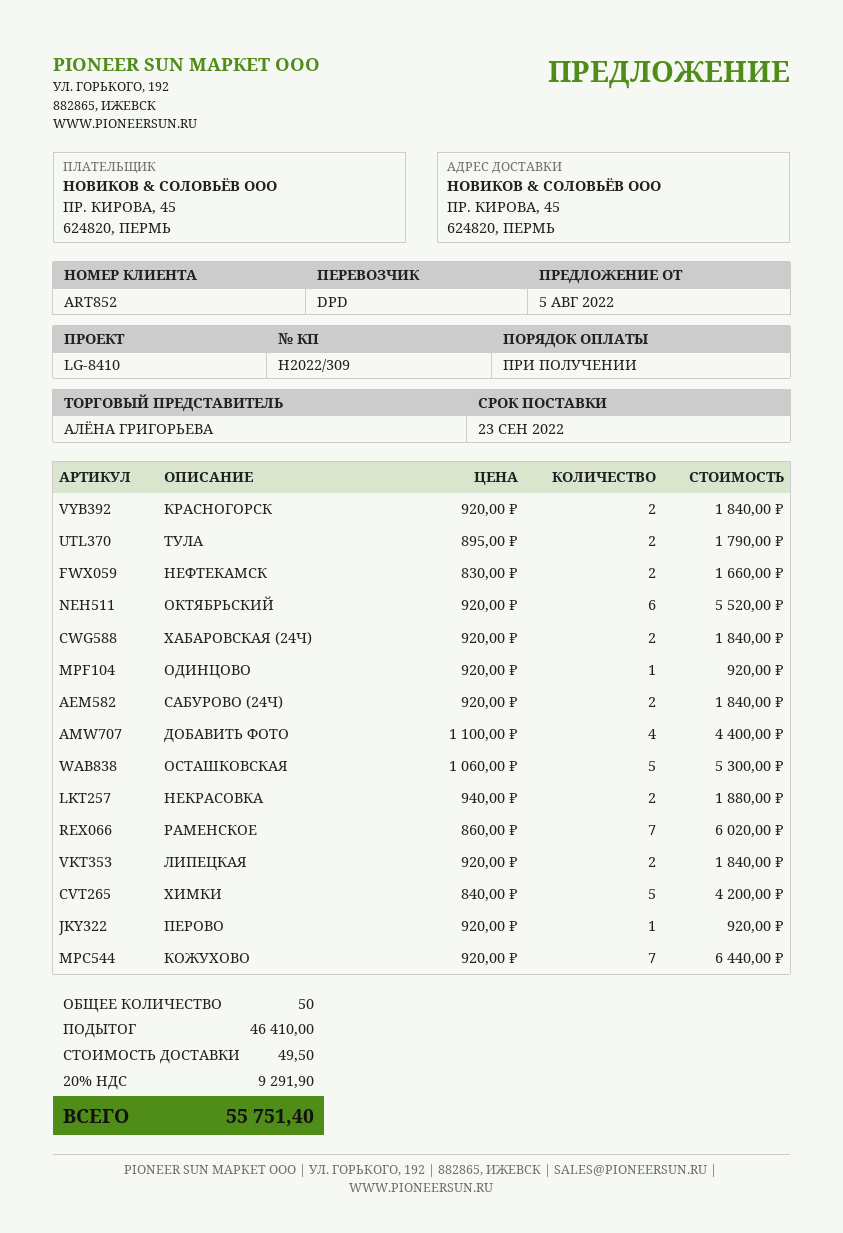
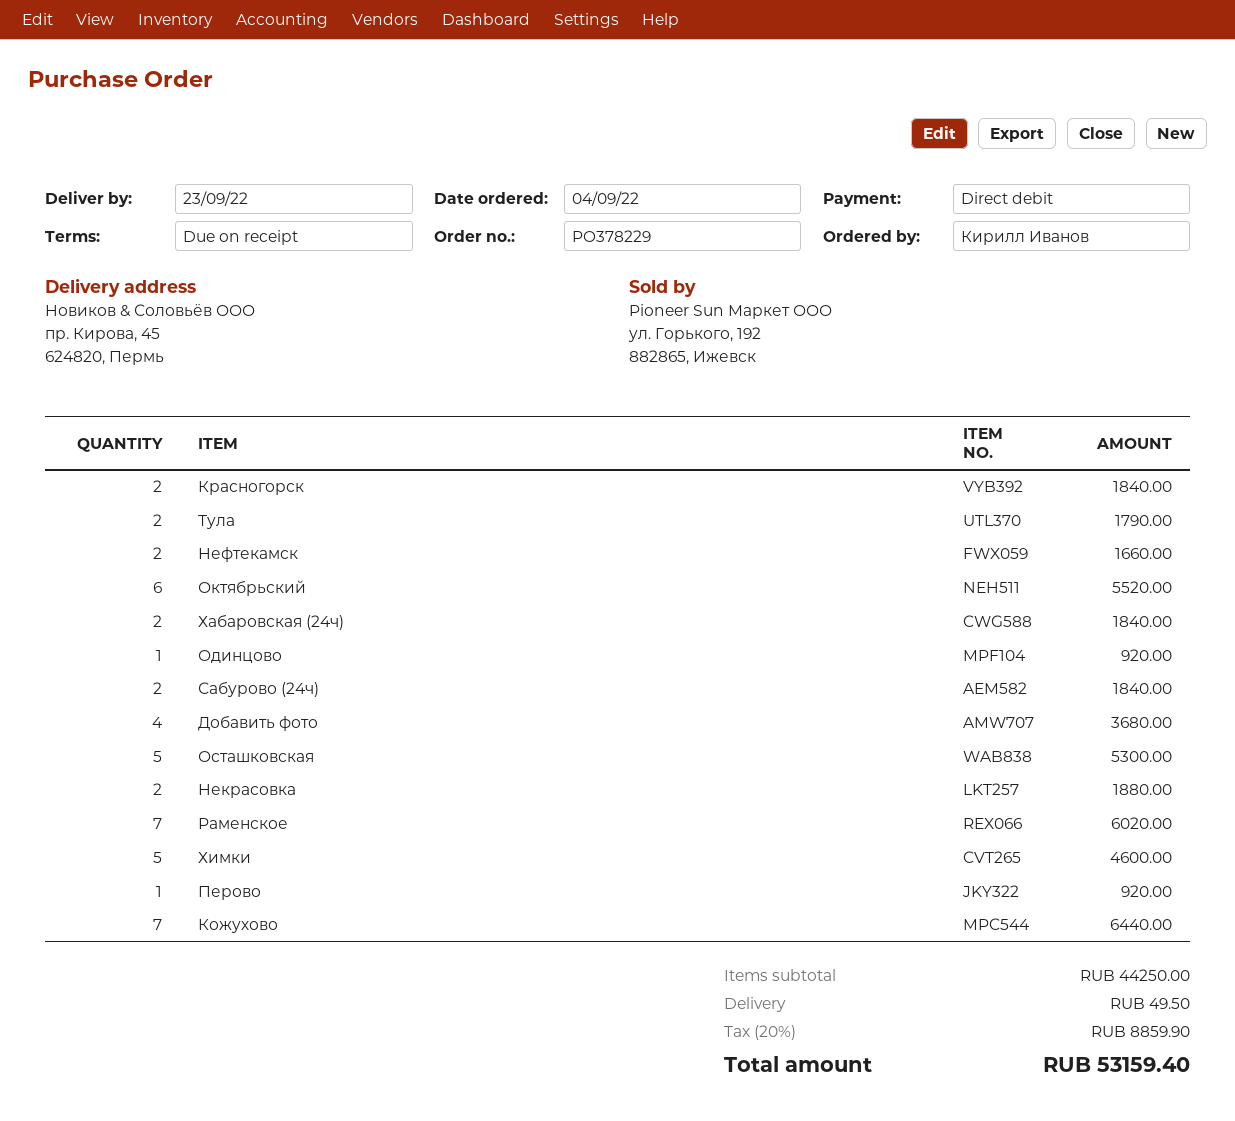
ДОБАВИТЬ ФОТО: 4 for 4400.00 -> 4 for 3680.00
ЛИПЕЦКАЯ: 2 for 1840.00 -> none
ХИМКИ: 5 for 4200.00 -> 5 for 4600.00
subtotal: 46410.00 -> 44250.00
tax: 20% = 9291.90 -> 20% = 8859.90
total: 55751.40 -> 53159.40

